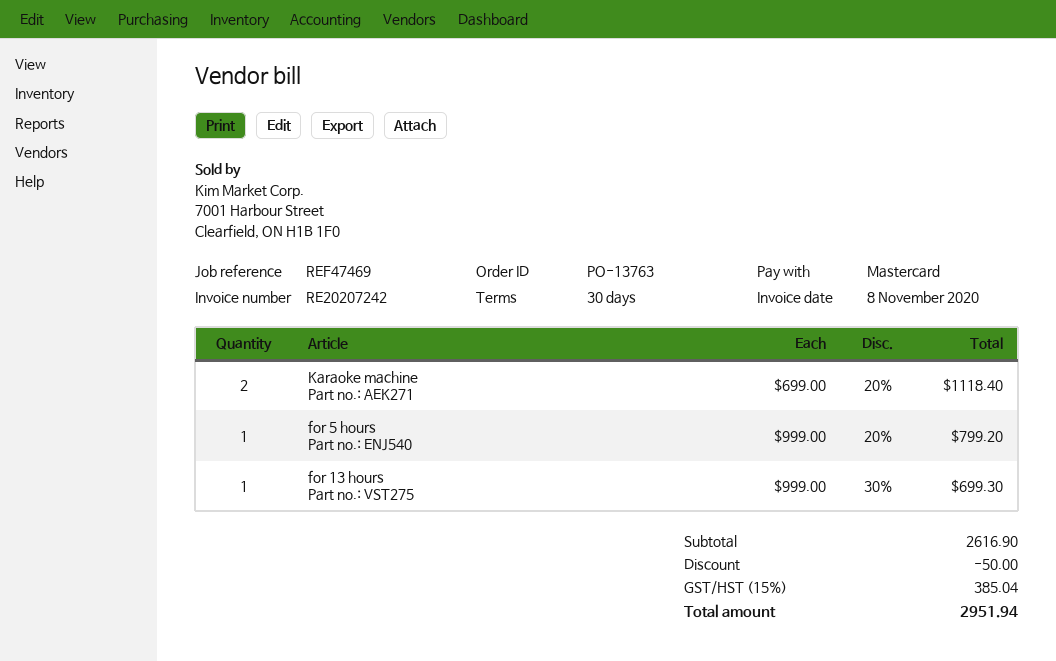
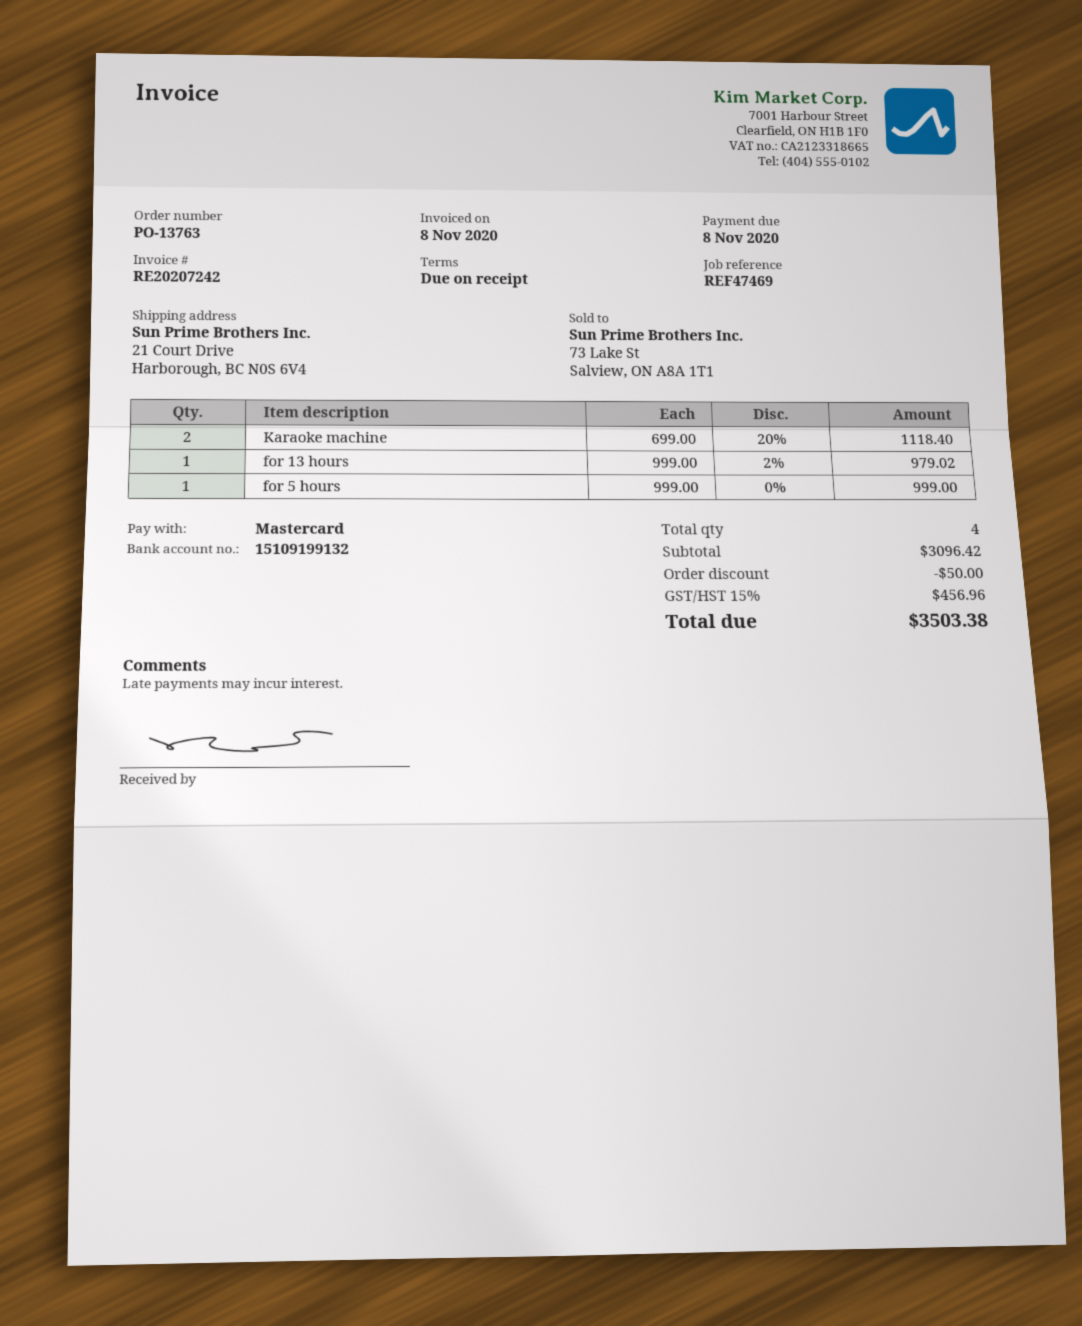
payment terms: 30 days -> on receipt
for 5 hours: 1 x 999.00 - 20% = 799.20 -> 1 x 999.00 = 999.00
for 13 hours: 1 x 999.00 - 30% = 699.30 -> 1 x 999.00 - 2% = 979.02
subtotal: 2616.90 -> 3096.42
tax: 15% = 385.04 -> 15% = 456.96
total: 2951.94 -> 3503.38

